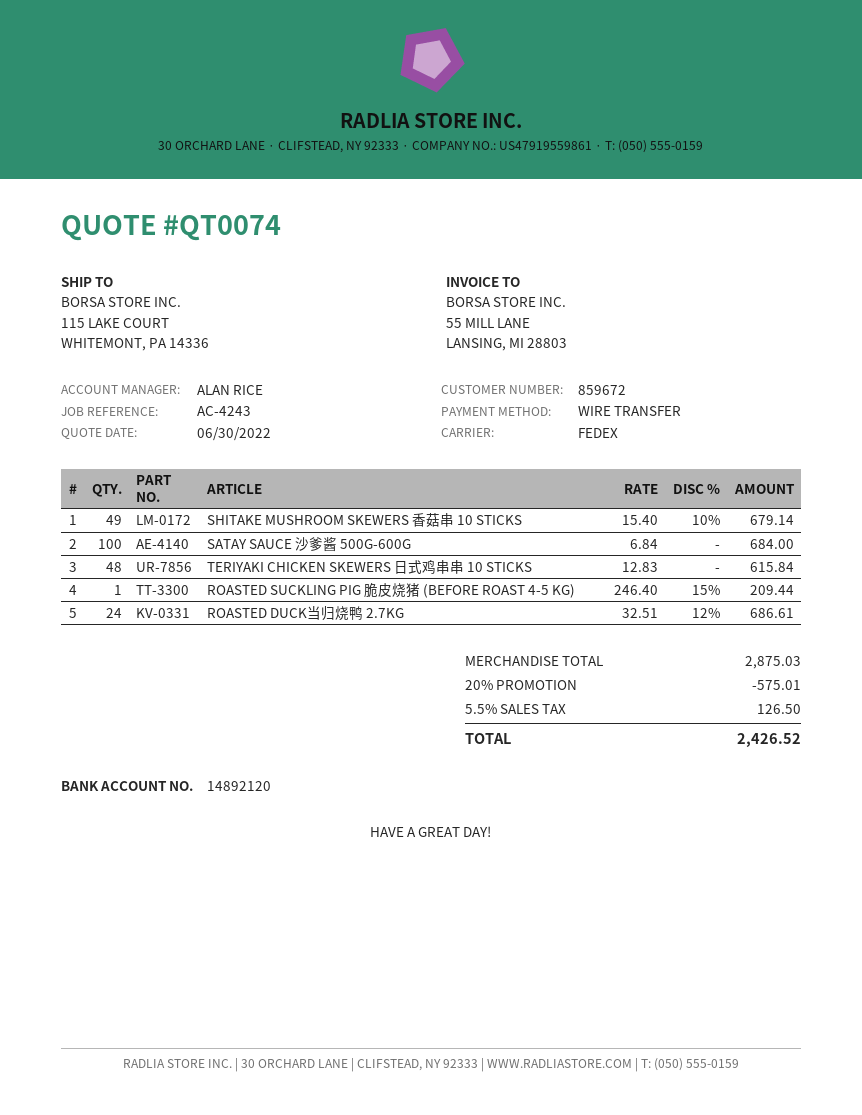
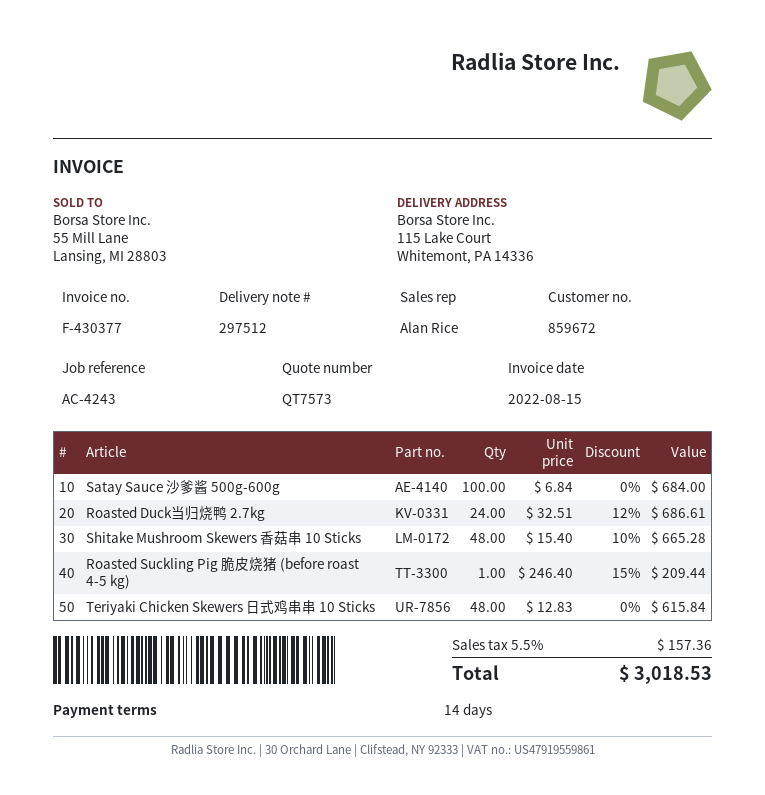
quote number: QT0074 -> QT7573
SHITAKE MUSHROOM SKEWERS 香菇串 10 STICKS: 49 x 15.40 - 10% = 679.14 -> 48 x 15.40 - 10% = 665.28
discount: 20% = 575.01 -> none
tax: 5.5% = 126.50 -> 5.5% = 157.36
total: 2426.52 -> 3018.53

